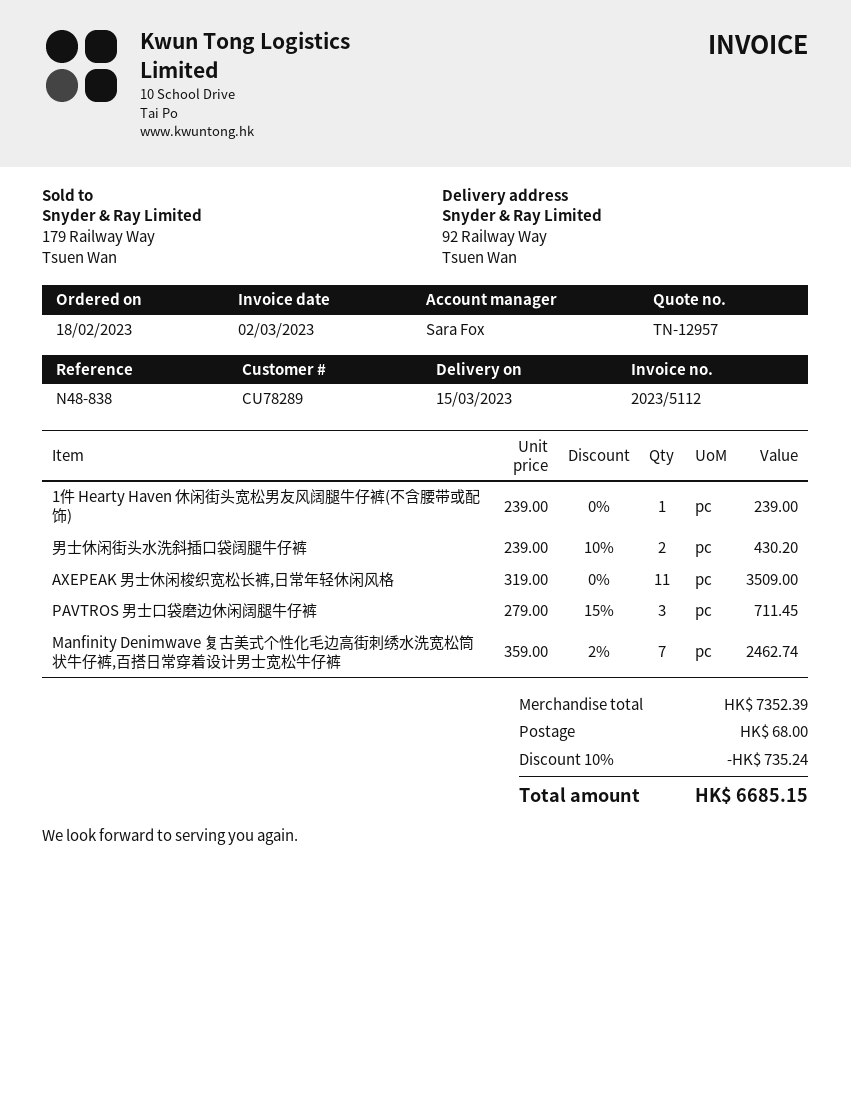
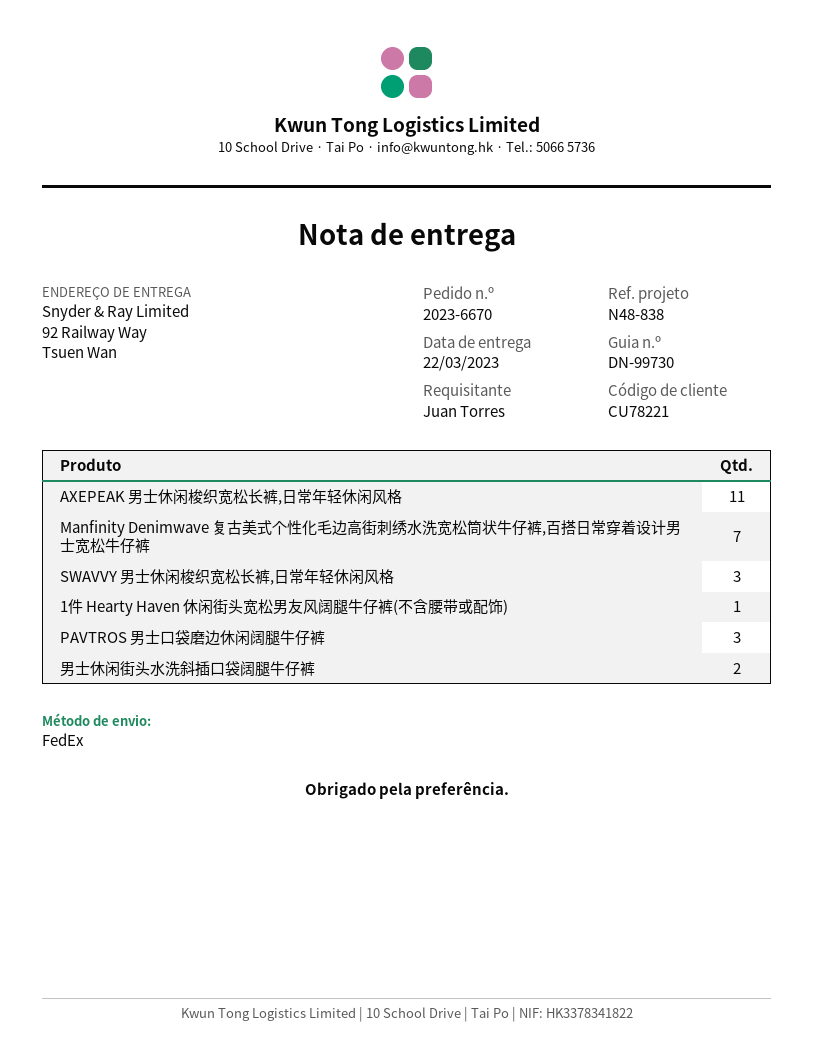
delivery date: 2023-03-15 -> 2023-03-22
customer number: CU78289 -> CU78221
SWAVVY 男士休闲梭织宽松长裤,日常年轻休闲风格: none -> 3

